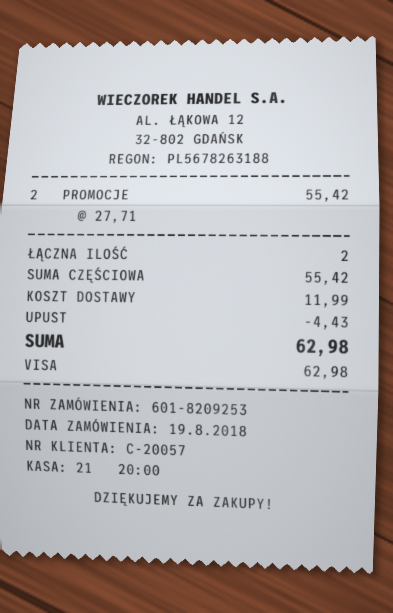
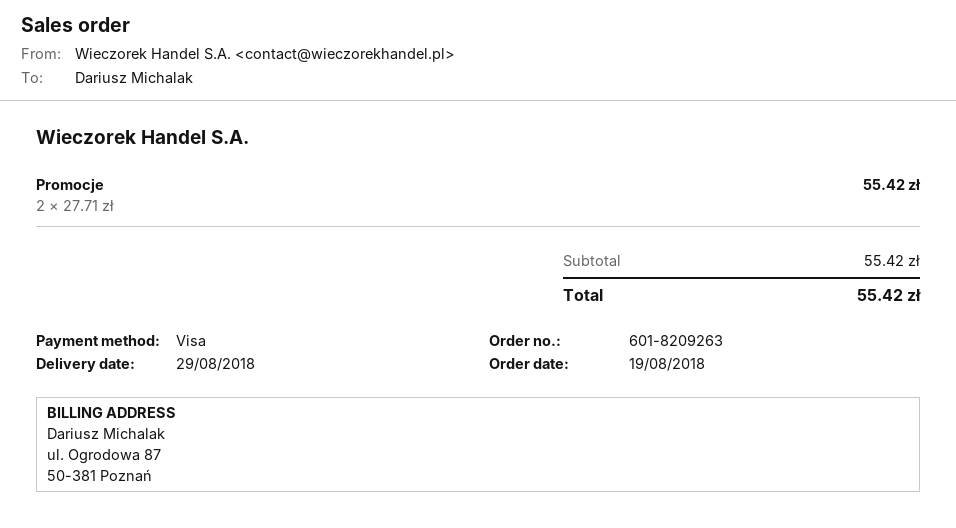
order number: 601-8209253 -> 601-8209263
discount: 4.43 -> none
shipping: 11.99 -> none
total: 62.98 -> 55.42

